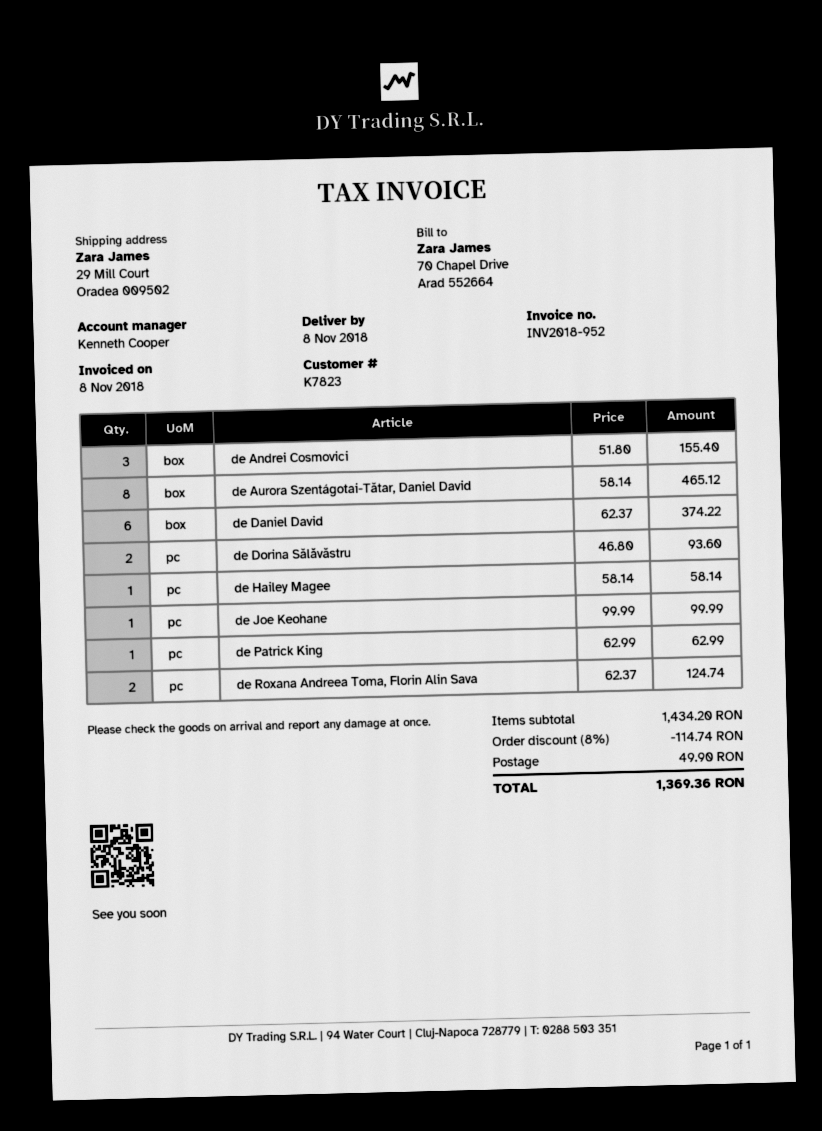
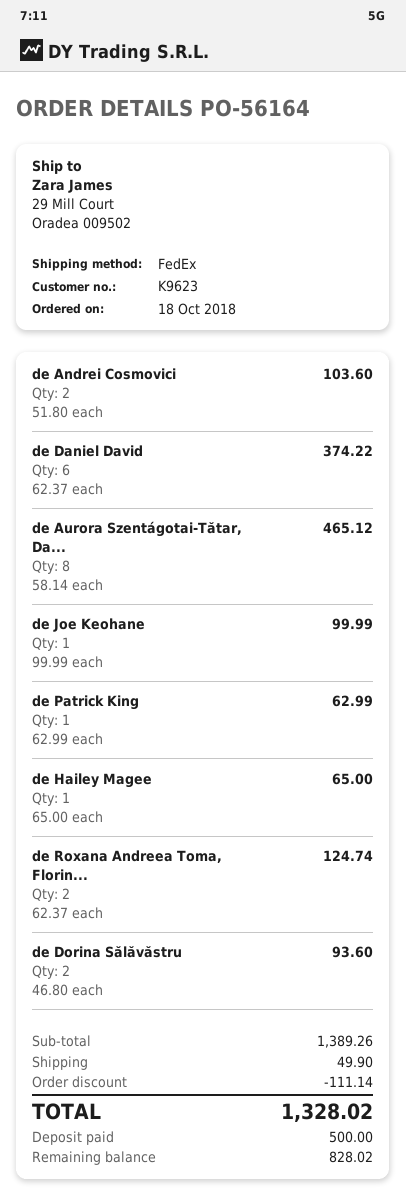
customer number: K7823 -> K9623
de Andrei Cosmovici: 3 x 51.80 = 155.40 -> 2 x 51.80 = 103.60
de Hailey Magee: 1 x 58.14 = 58.14 -> 1 x 65.00 = 65.00
subtotal: 1434.20 -> 1389.26
discount: 114.74 -> 111.14
total: 1369.36 -> 1328.02

